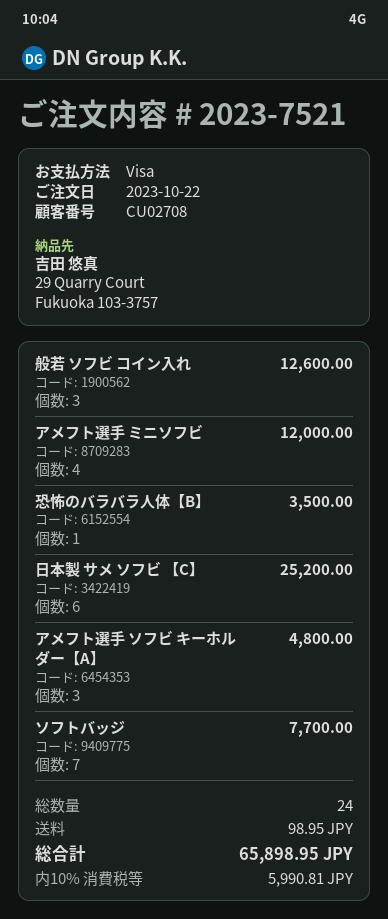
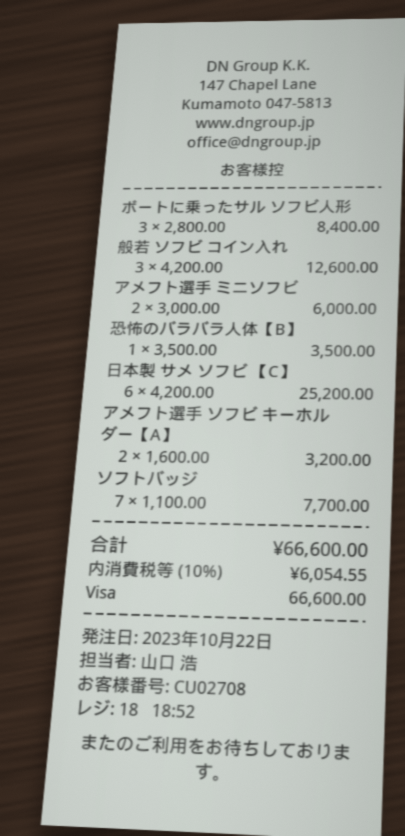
アメフト選手 ミニソフビ: 4 for 12000.00 -> 2 for 6000.00
アメフト選手 ソフビ キーホルダー【A】: 3 for 4800.00 -> 2 for 3200.00
ボートに乗ったサル ソフビ人形: none -> 3 for 8400.00
shipping: 98.95 -> none
tax: 10% = 5990.81 -> 10% = 6054.55
total: 65898.95 -> 66600.00

